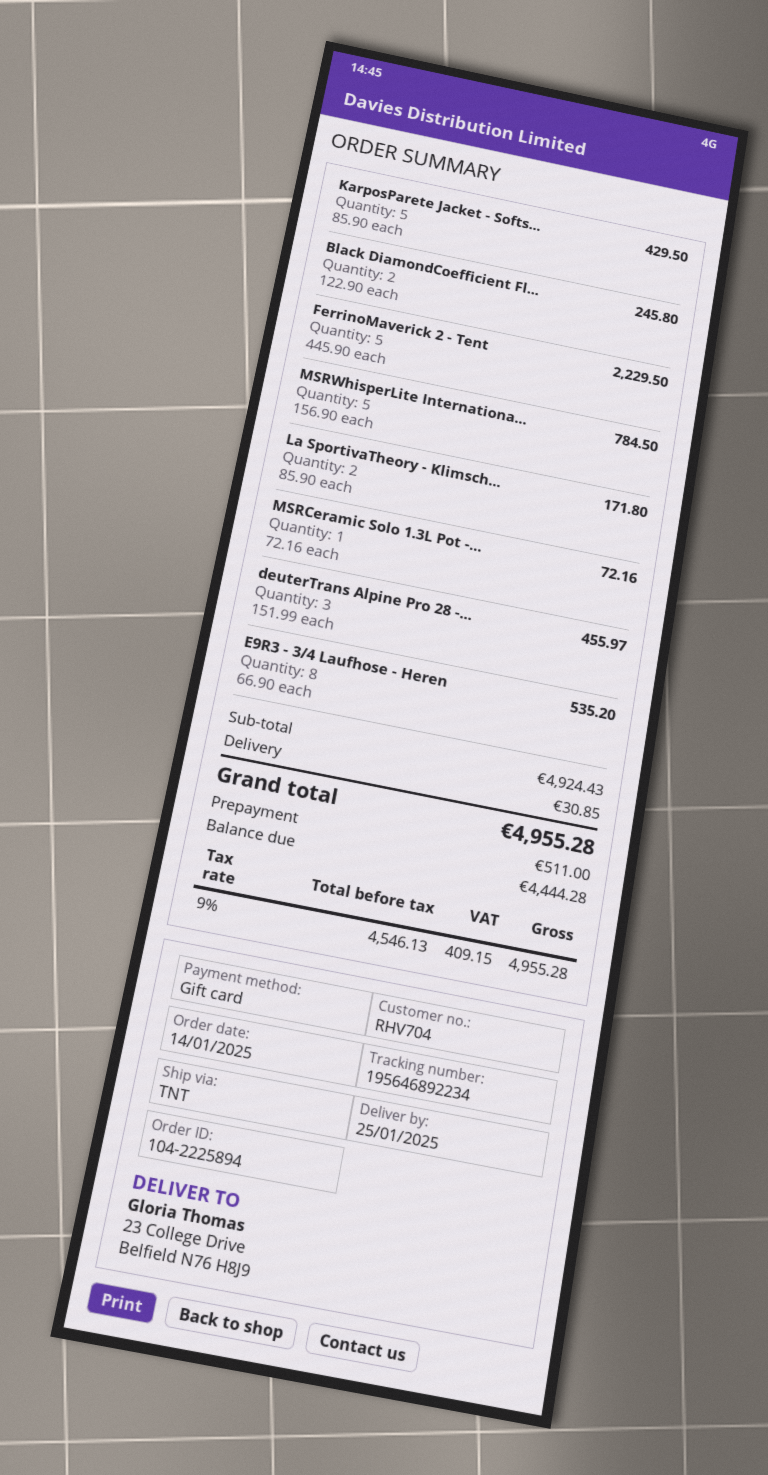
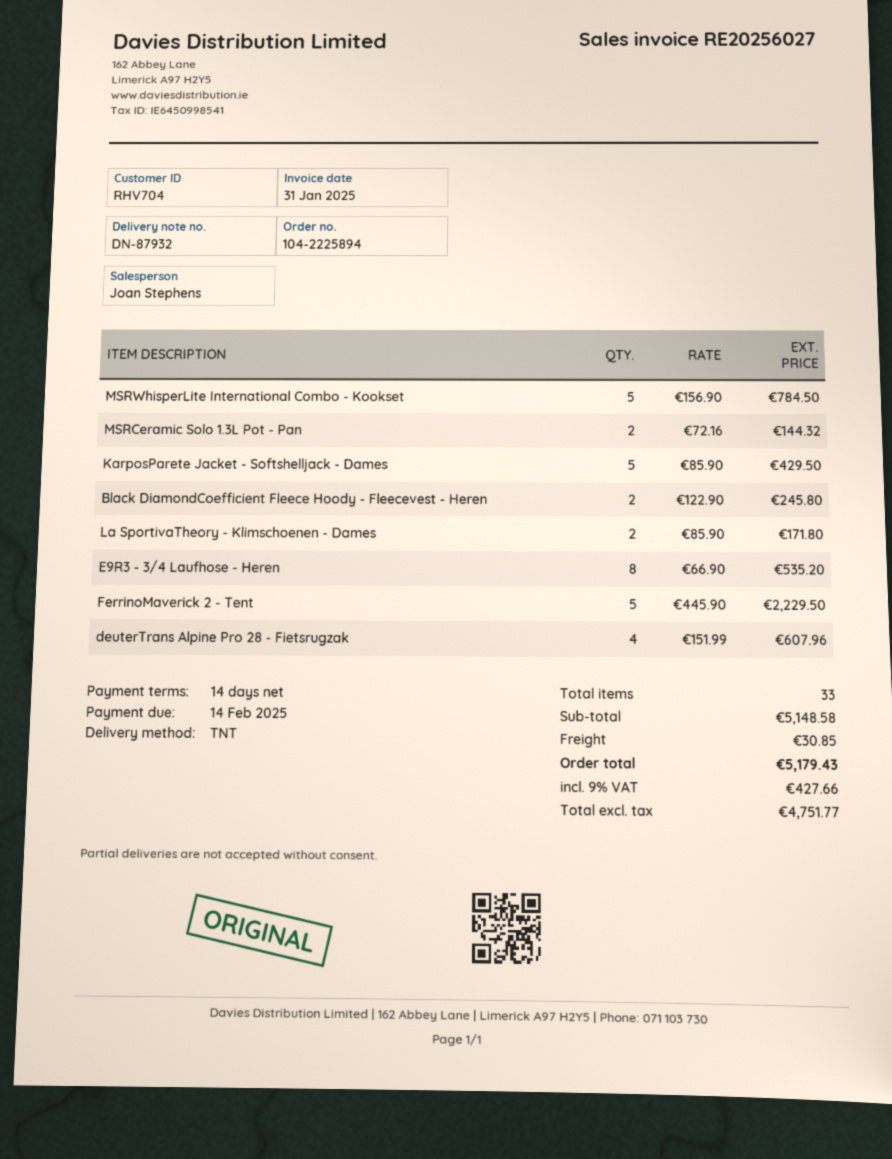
MSRCeramic Solo 1.3L Pot -...: 1 x 72.16 = 72.16 -> 2 x 72.16 = 144.32
deuterTrans Alpine Pro 28 -...: 3 x 151.99 = 455.97 -> 4 x 151.99 = 607.96
subtotal: 4924.43 -> 5148.58
net: 4546.13 -> 4751.77
tax: 9% = 409.15 -> 9% = 427.66
total: 4955.28 -> 5179.43

